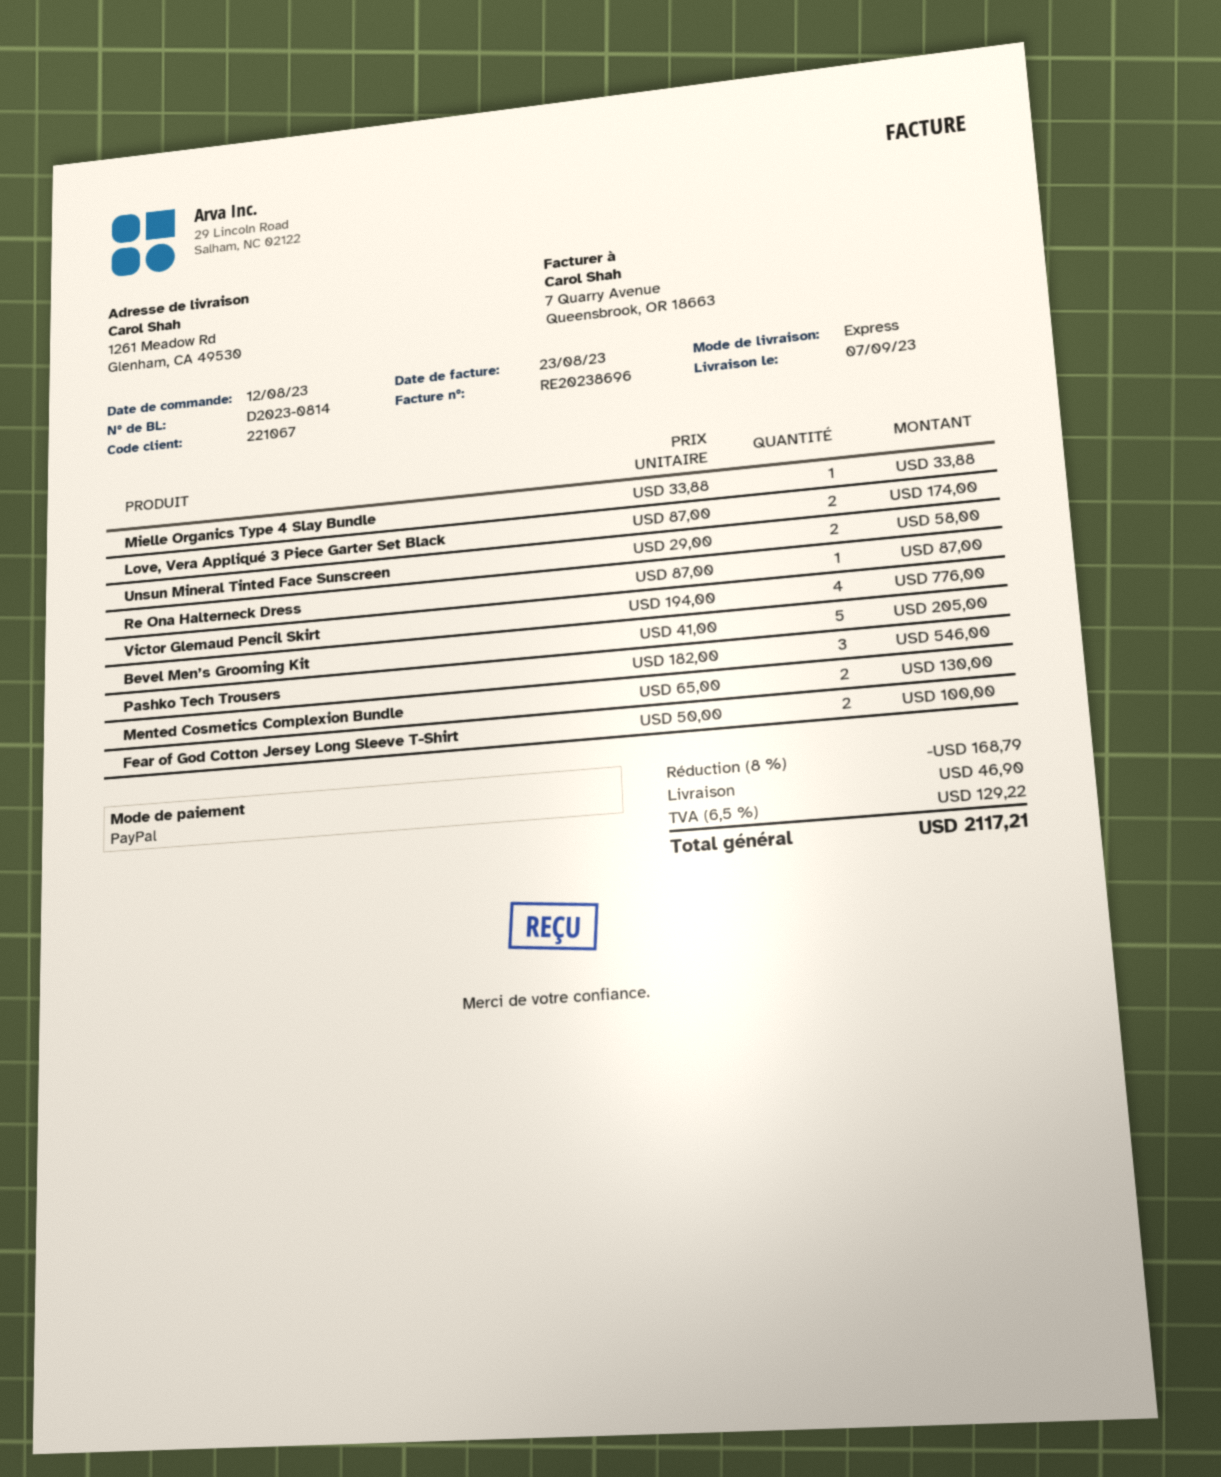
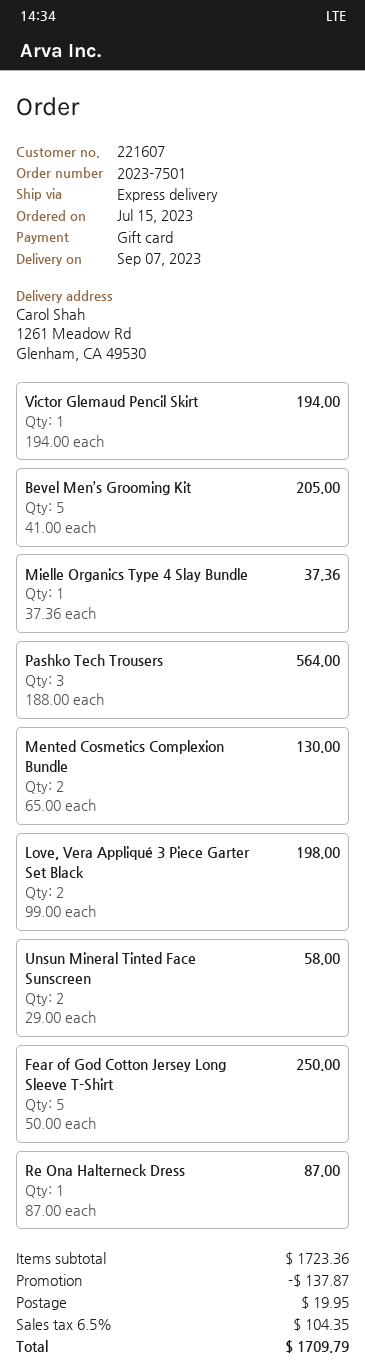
order date: 2023-08-12 -> 2023-07-15
customer number: 221067 -> 221607
payment method: PayPal -> gift card
Mielle Organics Type 4 Slay Bundle: 1 x 33.88 = 33.88 -> 1 x 37.36 = 37.36
Love, Vera Appliqué 3 Piece Garter Set Black: 2 x 87.00 = 174.00 -> 2 x 99.00 = 198.00
Victor Glemaud Pencil Skirt: 4 x 194.00 = 776.00 -> 1 x 194.00 = 194.00
Pashko Tech Trousers: 3 x 182.00 = 546.00 -> 3 x 188.00 = 564.00
Fear of God Cotton Jersey Long Sleeve T-Shirt: 2 x 50.00 = 100.00 -> 5 x 50.00 = 250.00
discount: 168.79 -> 137.87
shipping: 46.90 -> 19.95
tax: 6.5% = 129.22 -> 6.5% = 104.35
total: 2117.21 -> 1709.79

